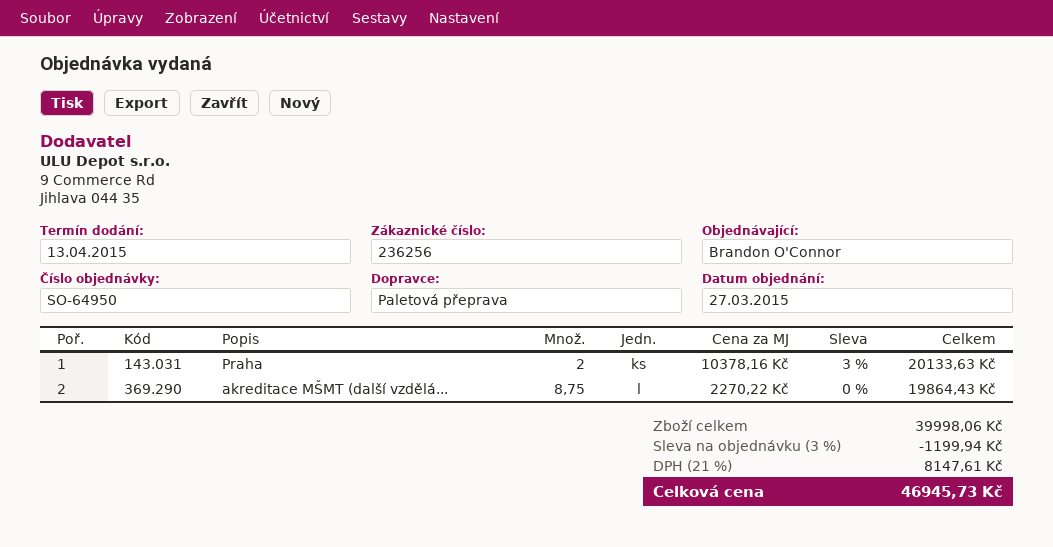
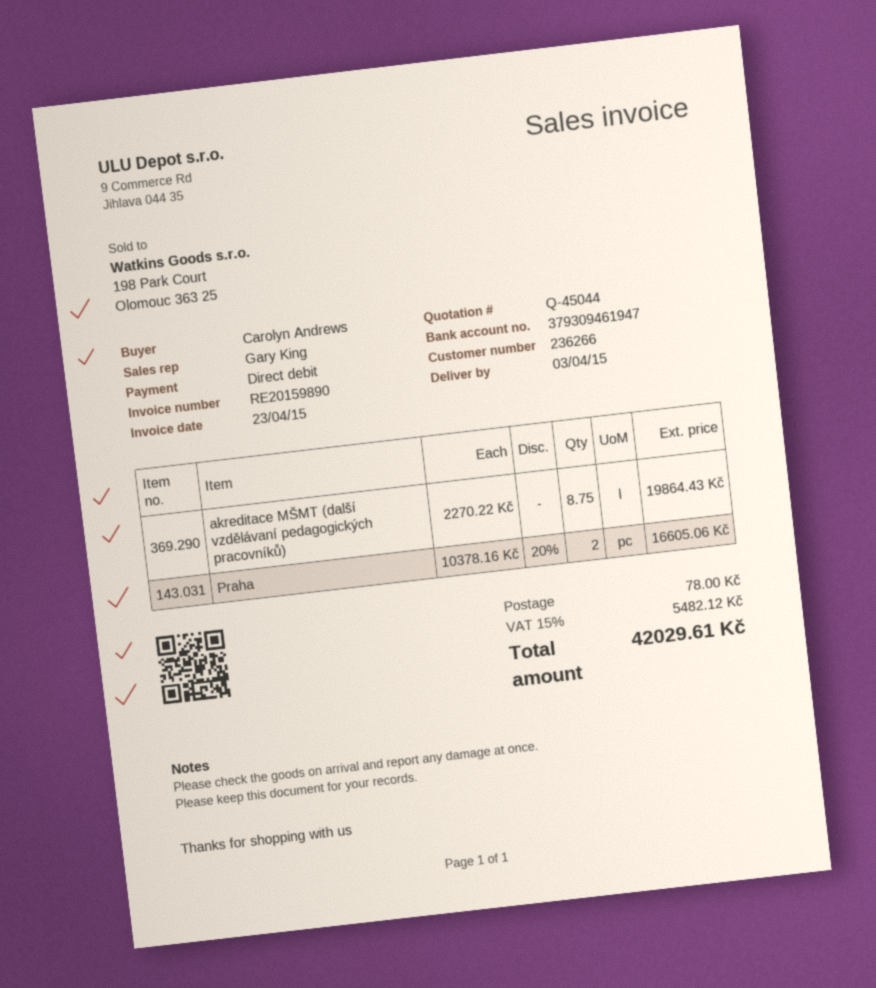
delivery date: 2015-04-13 -> 2015-04-03
customer number: 236256 -> 236266
ordered by: Brandon O'Connor -> Carolyn Andrews
Praha: 2 x 10378.16 - 3% = 20133.63 -> 2 x 10378.16 - 20% = 16605.06
discount: 3% = 1199.94 -> none
shipping: none -> 78.00
tax: 21% = 8147.61 -> 15% = 5482.12
total: 46945.73 -> 42029.61

